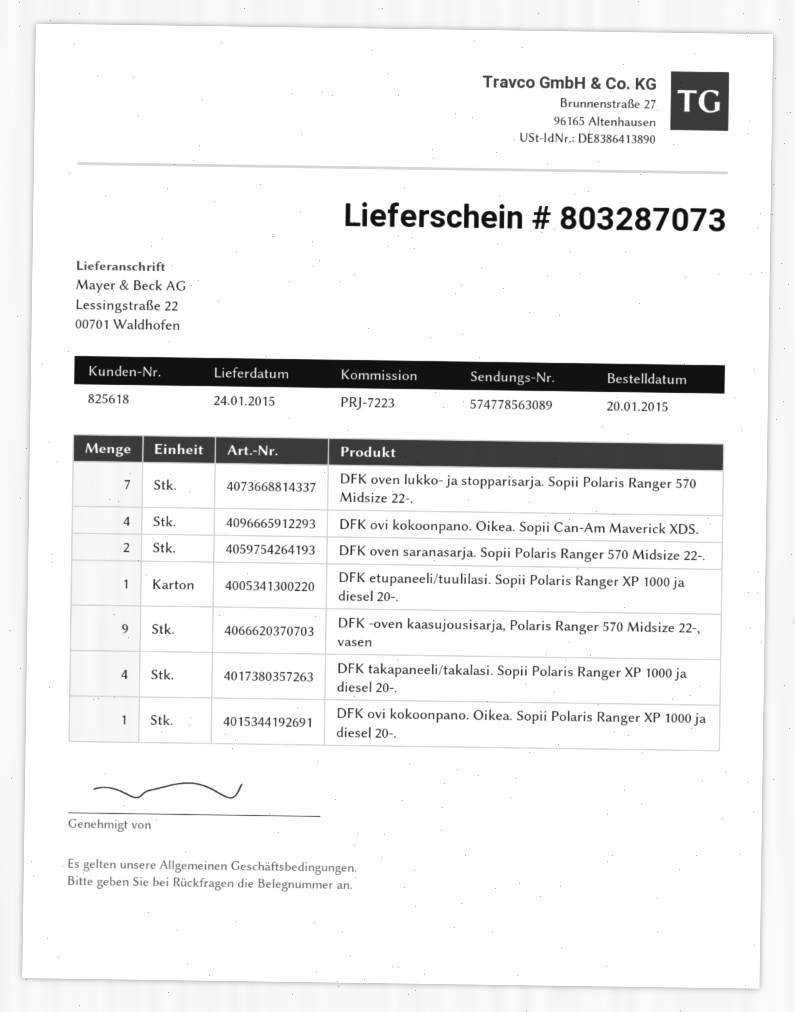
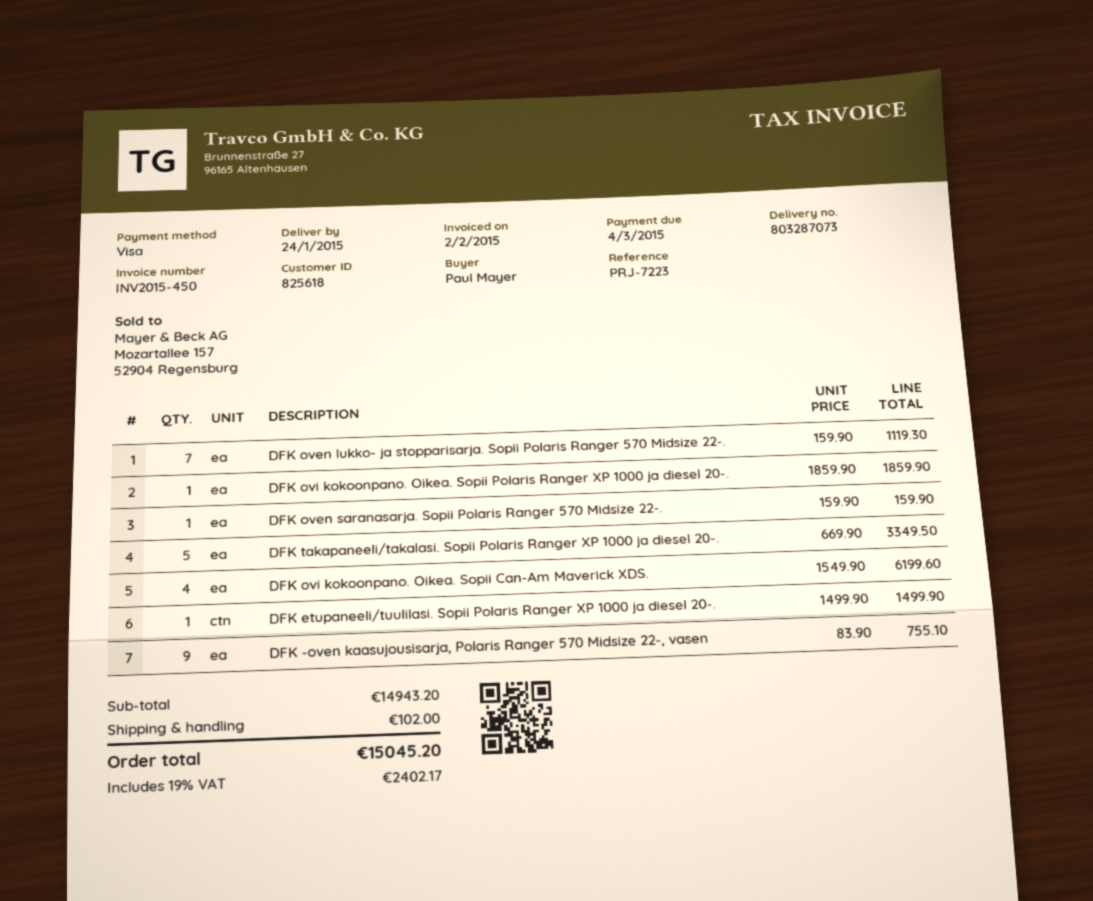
DFK oven saranasarja. Sopii Polaris Ranger 570 Midsize 22-.: 2 -> 1
DFK takapaneeli/takalasi. Sopii Polaris Ranger XP 1000 ja diesel 20-.: 4 -> 5

